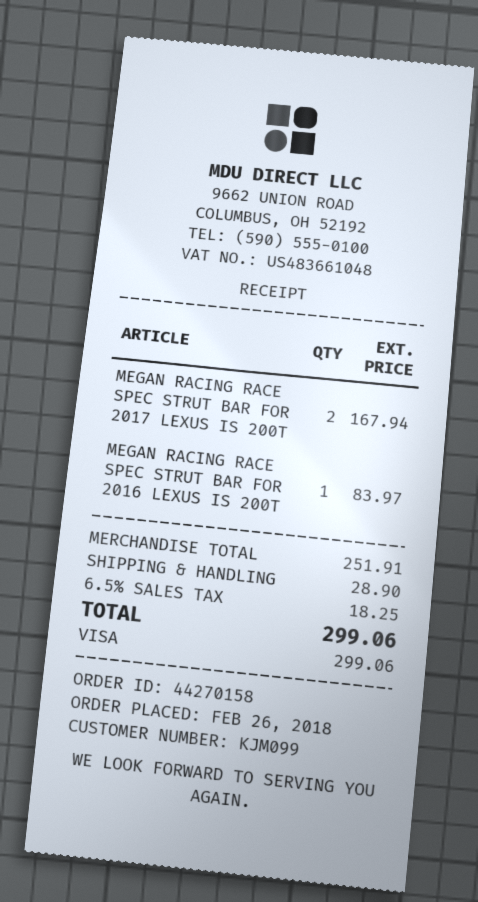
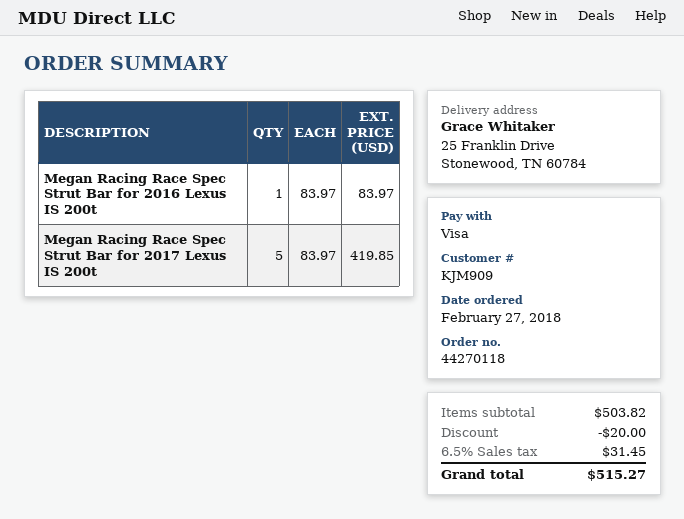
order number: 44270158 -> 44270118
order date: 2018-02-26 -> 2018-02-27
customer number: KJM099 -> KJM909
MEGAN RACING RACE SPEC STRUT BAR FOR 2017 LEXUS IS 200T: 2 for 167.94 -> 5 for 419.85
subtotal: 251.91 -> 503.82
discount: none -> 20.00
shipping: 28.90 -> none
tax: 6.5% = 18.25 -> 6.5% = 31.45
total: 299.06 -> 515.27

